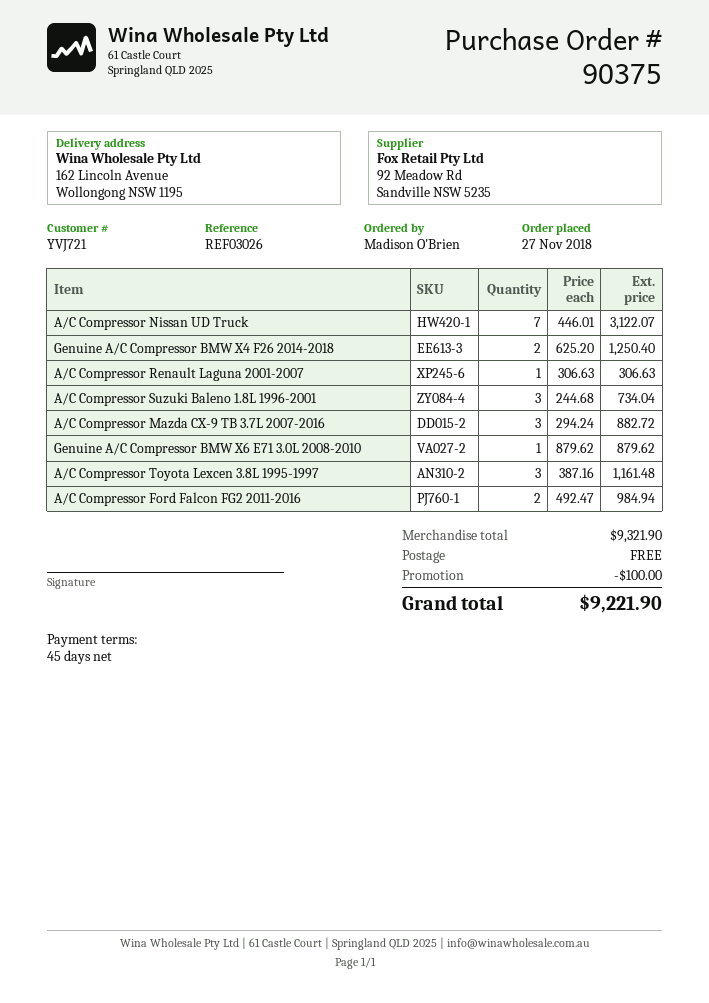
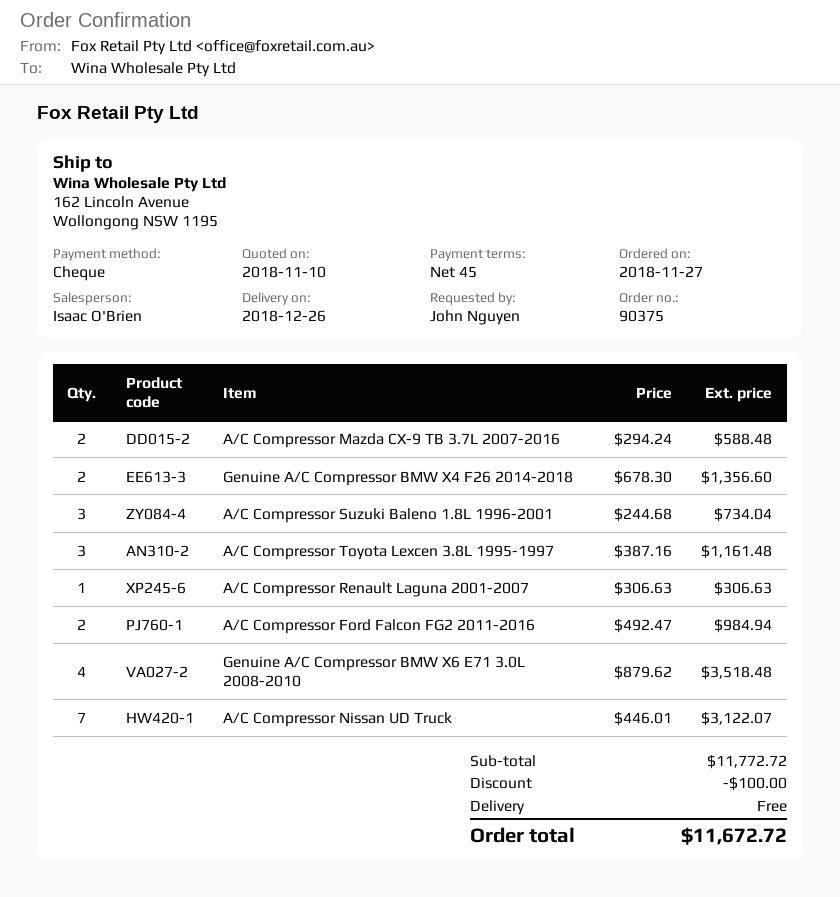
ordered by: Madison O'Brien -> John Nguyen
Genuine A/C Compressor BMW X4 F26 2014-2018: 2 x 625.20 = 1250.40 -> 2 x 678.30 = 1356.60
A/C Compressor Mazda CX-9 TB 3.7L 2007-2016: 3 x 294.24 = 882.72 -> 2 x 294.24 = 588.48
Genuine A/C Compressor BMW X6 E71 3.0L 2008-2010: 1 x 879.62 = 879.62 -> 4 x 879.62 = 3518.48
subtotal: 9321.90 -> 11772.72
total: 9221.90 -> 11672.72

